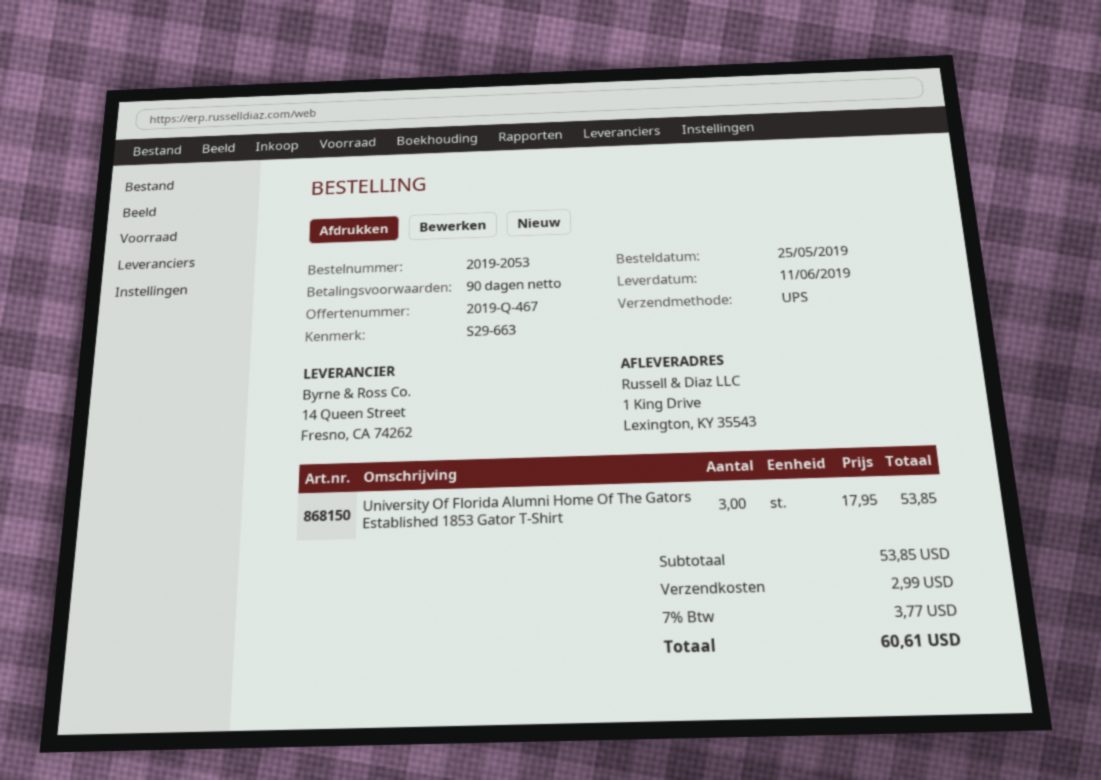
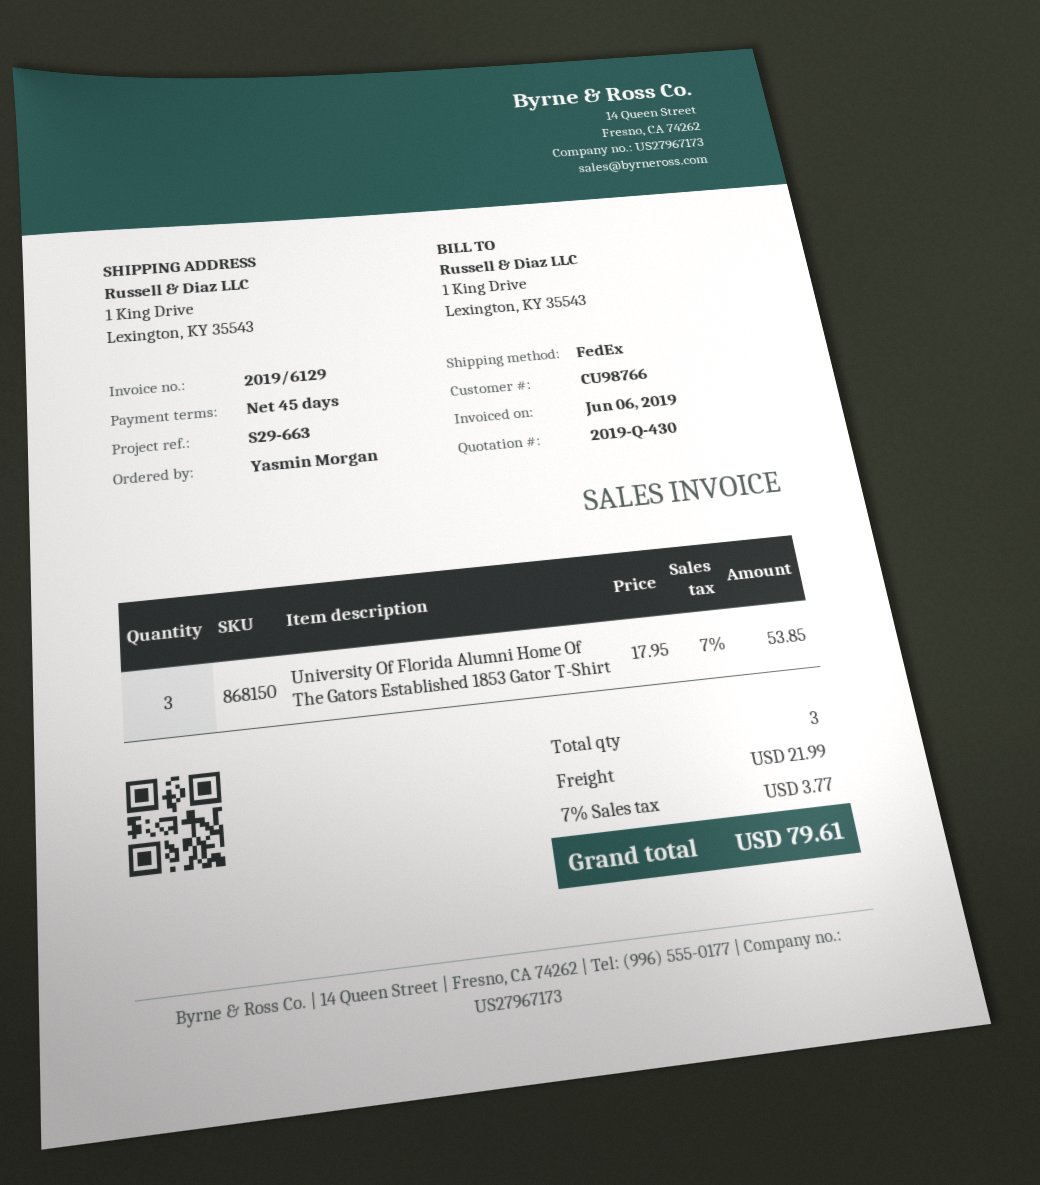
quote number: 2019-Q-467 -> 2019-Q-430
payment terms: 90 days -> 45 days
shipping method: UPS -> FedEx
shipping: 2.99 -> 21.99
total: 60.61 -> 79.61

